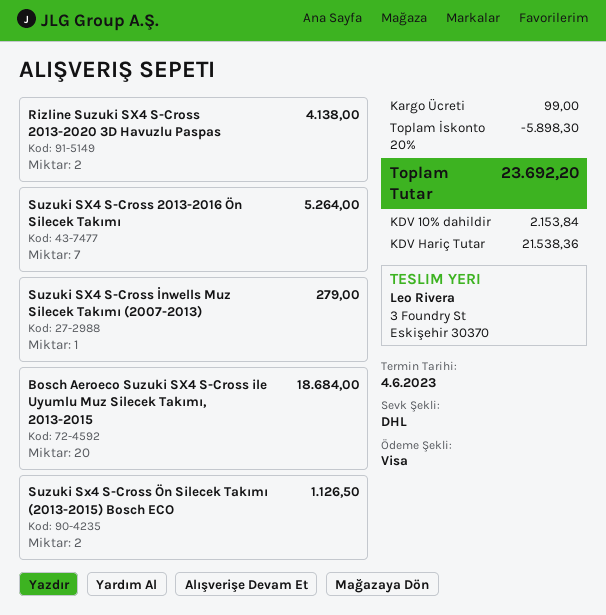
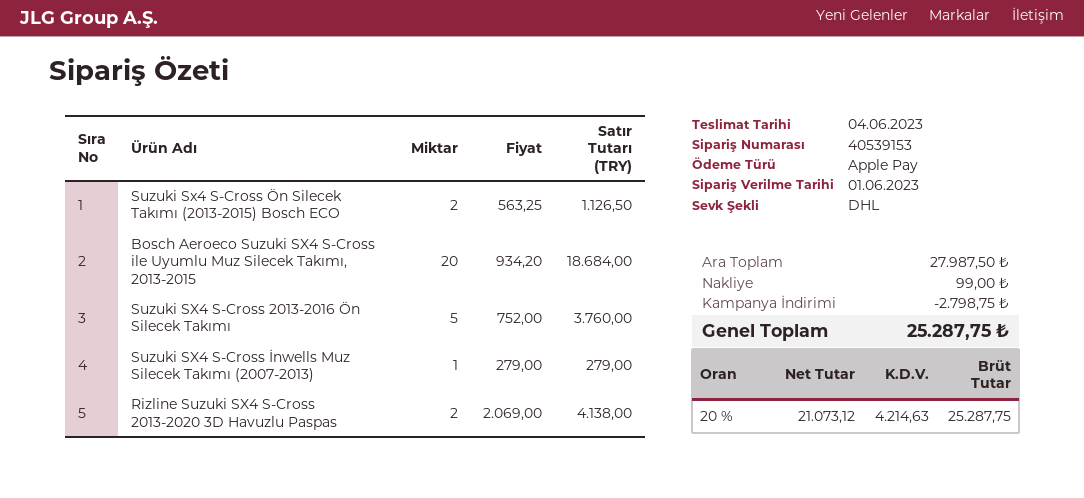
payment method: Visa -> Apple Pay
Suzuki SX4 S-Cross 2013-2016 Ön Silecek Takımı: 7 for 5264.00 -> 5 for 3760.00
discount: 5898.30 -> 2798.75
net: 21538.36 -> 21073.12
tax: 10% = 2153.84 -> 20% = 4214.63
total: 23692.20 -> 25287.75

